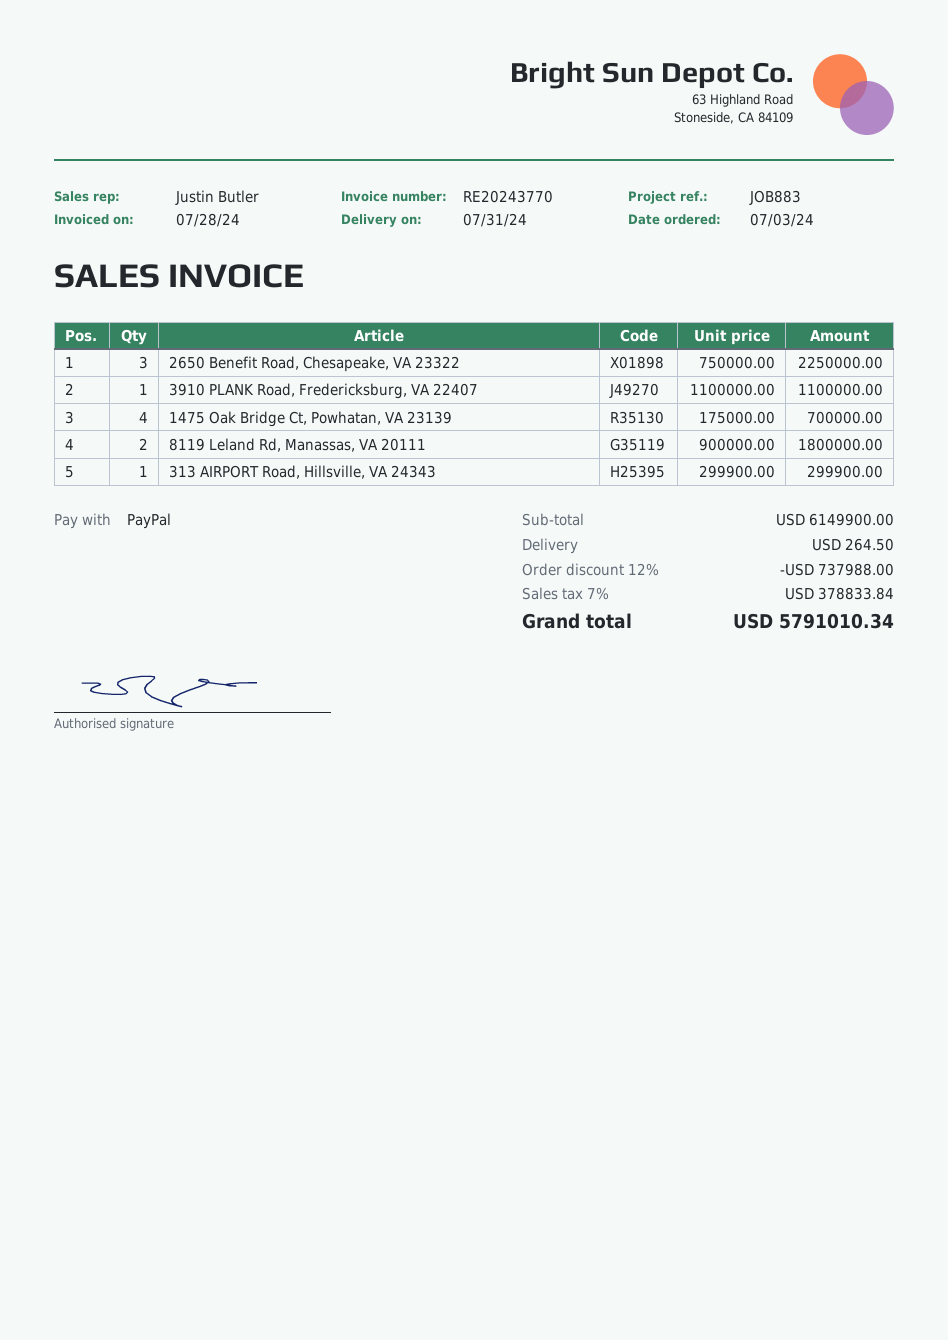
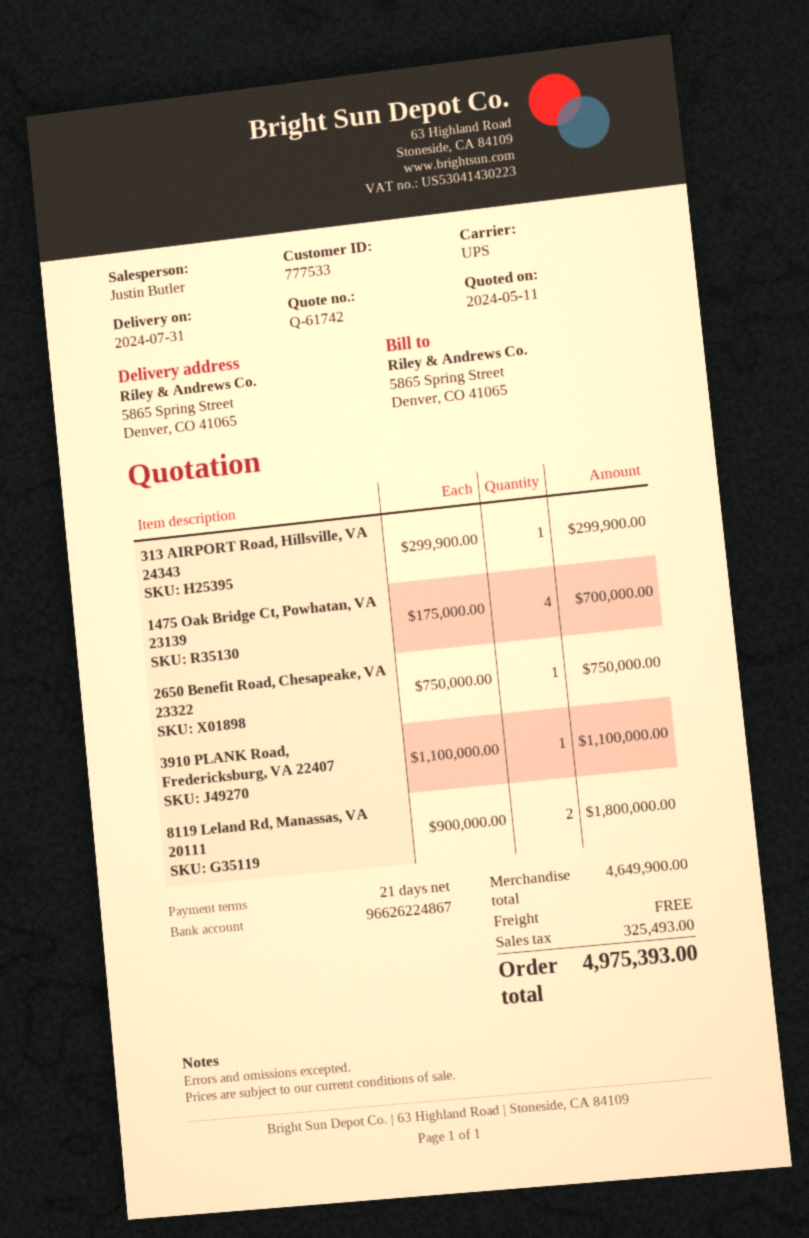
2650 Benefit Road, Chesapeake, VA 23322: 3 x 750000.00 = 2250000.00 -> 1 x 750000.00 = 750000.00
subtotal: 6149900.00 -> 4649900.00
discount: 12% = 737988.00 -> none
shipping: 264.50 -> 0.00
tax: 378833.84 -> 325493.00
total: 5791010.34 -> 4975393.00

